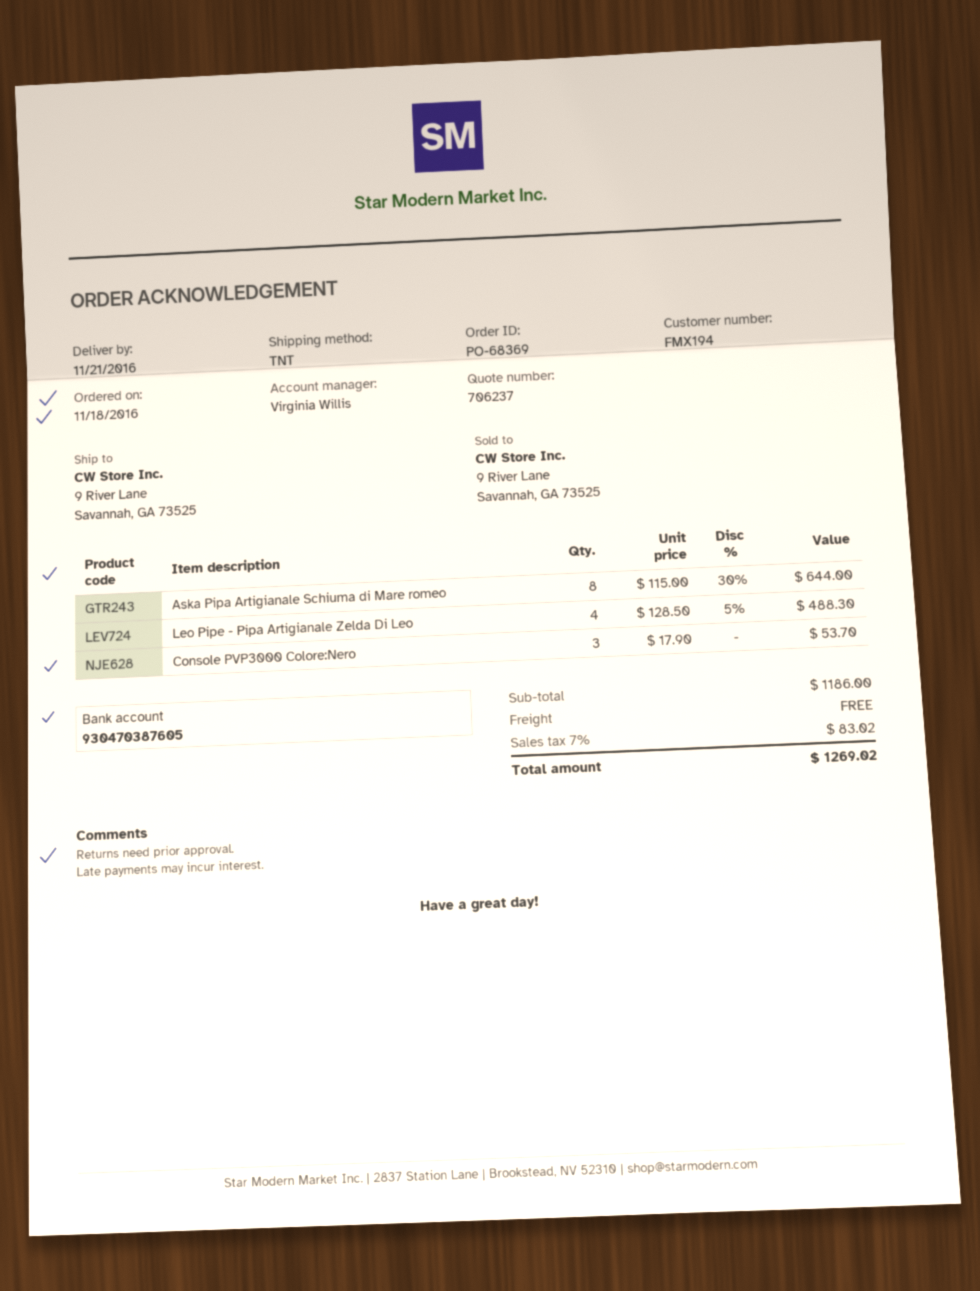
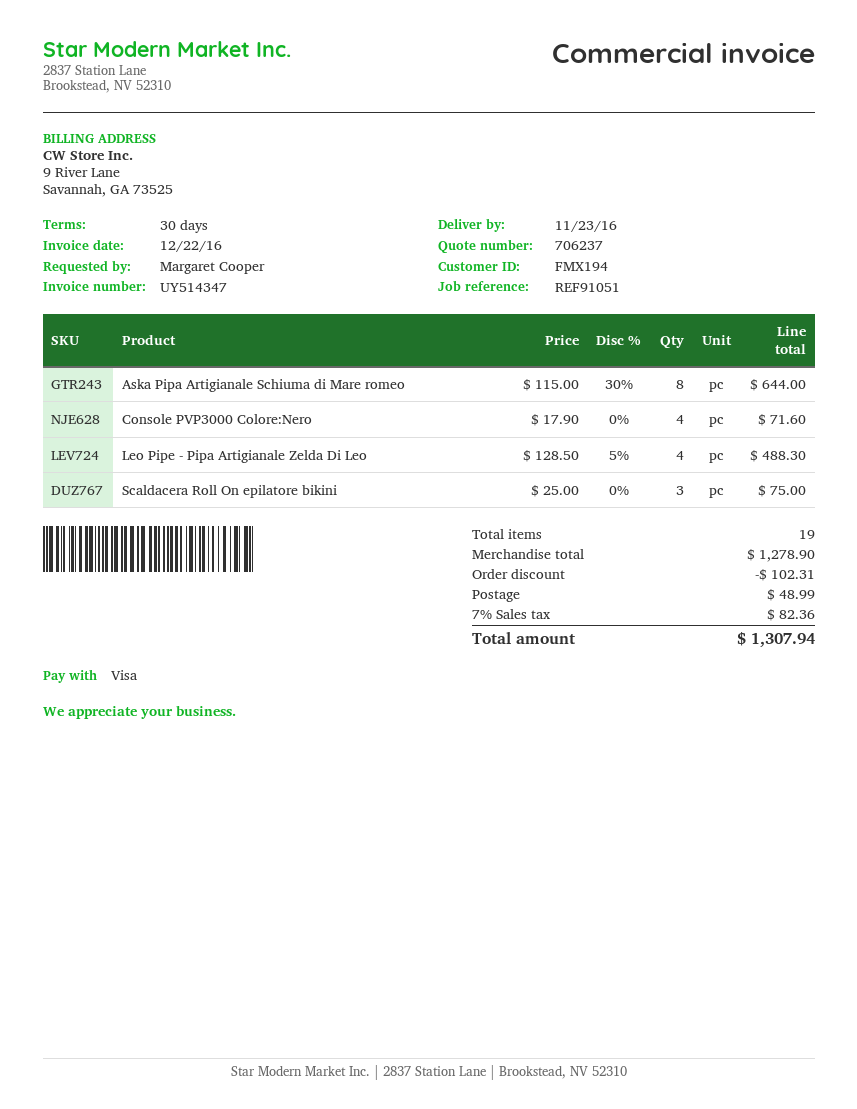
delivery date: 2016-11-21 -> 2016-11-23
Console PVP3000 Colore:Nero: 3 x 17.90 = 53.70 -> 4 x 17.90 = 71.60
Scaldacera Roll On epilatore bikini: none -> 3 x 25.00 = 75.00
subtotal: 1186.00 -> 1278.90
discount: none -> 102.31
shipping: 0.00 -> 48.99
tax: 7% = 83.02 -> 7% = 82.36
total: 1269.02 -> 1307.94

